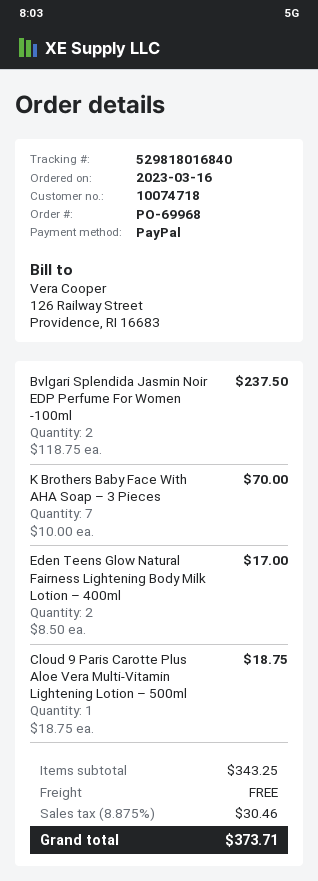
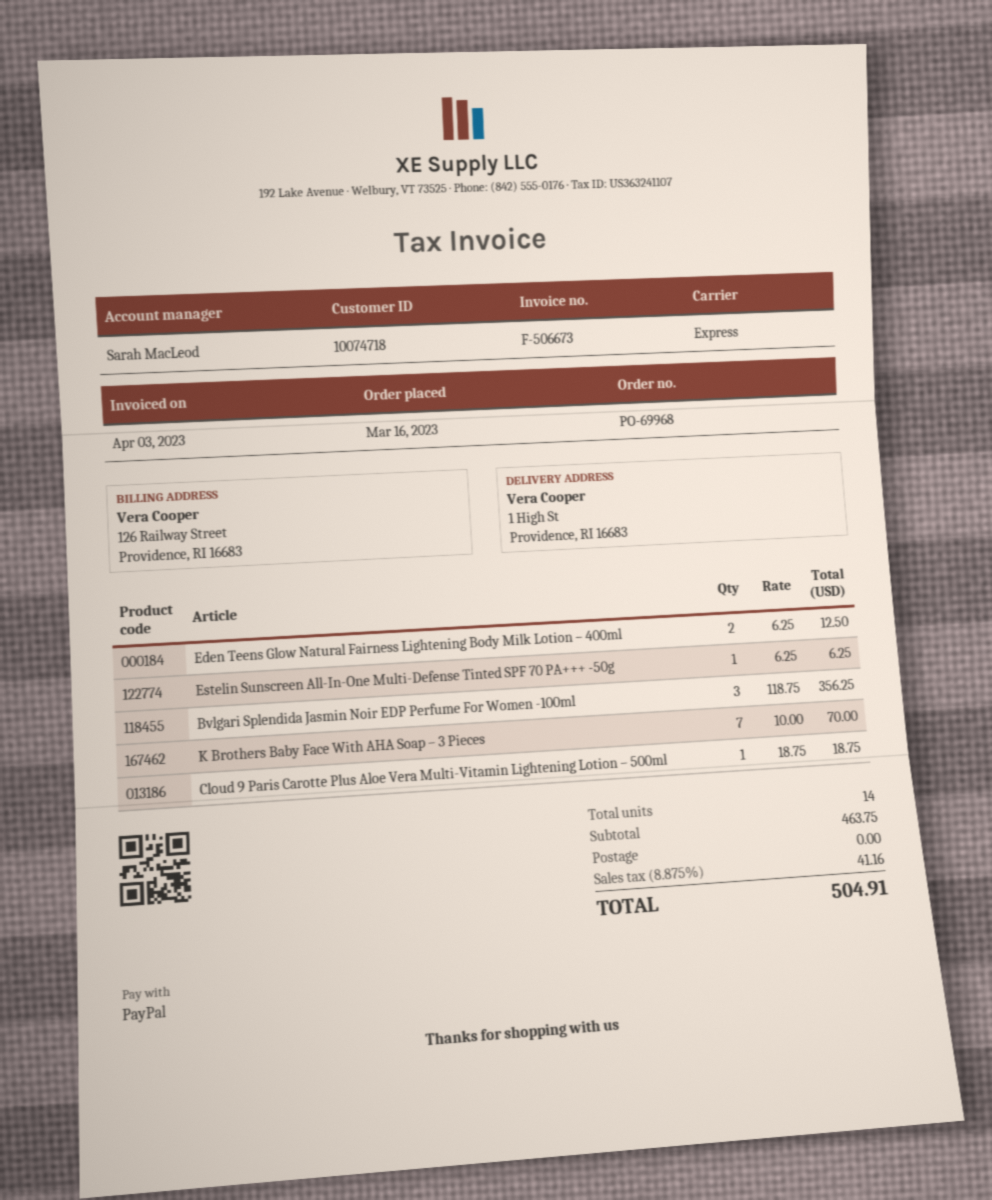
Bvlgari Splendida Jasmin Noir EDP Perfume For Women -100ml: 2 x 118.75 = 237.50 -> 3 x 118.75 = 356.25
Eden Teens Glow Natural Fairness Lightening Body Milk Lotion – 400ml: 2 x 8.50 = 17.00 -> 2 x 6.25 = 12.50
Estelin Sunscreen All-In-One Multi-Defense Tinted SPF 70 PA+++ -50g: none -> 1 x 6.25 = 6.25
subtotal: 343.25 -> 463.75
tax: 8.875% = 30.46 -> 8.875% = 41.16
total: 373.71 -> 504.91

